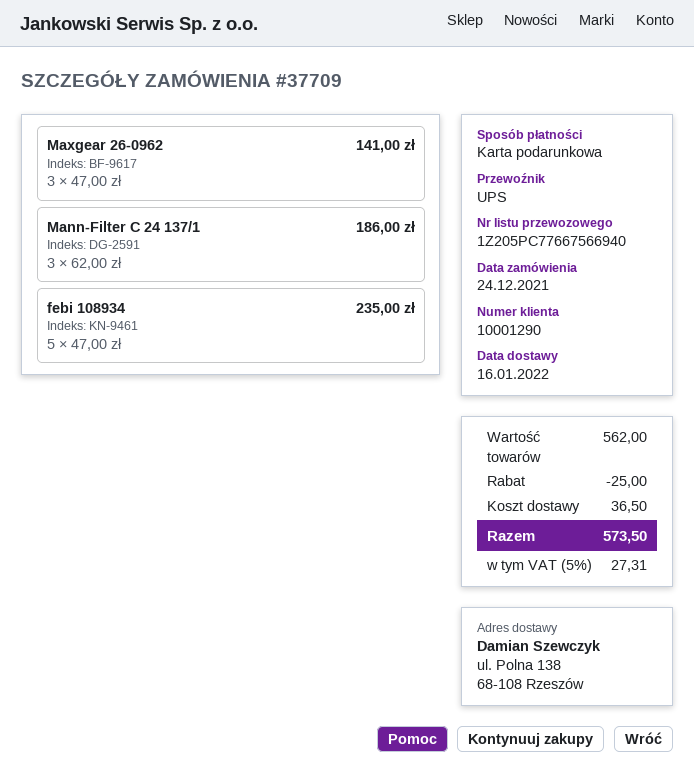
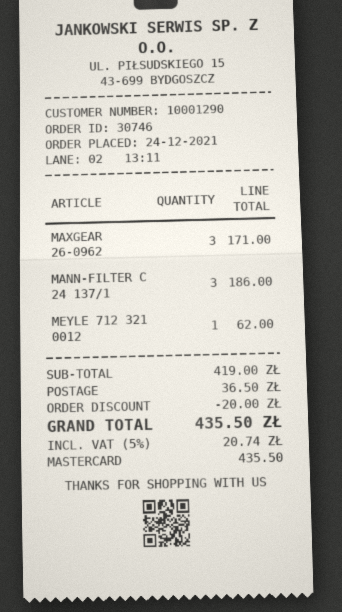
order number: 37709 -> 30746
payment method: gift card -> Mastercard
Maxgear 26-0962: 3 for 141.00 -> 3 for 171.00
febi 108934: 5 for 235.00 -> none
MEYLE 712 321 0012: none -> 1 for 62.00
subtotal: 562.00 -> 419.00
discount: 25.00 -> 20.00
tax: 5% = 27.31 -> 5% = 20.74
total: 573.50 -> 435.50

